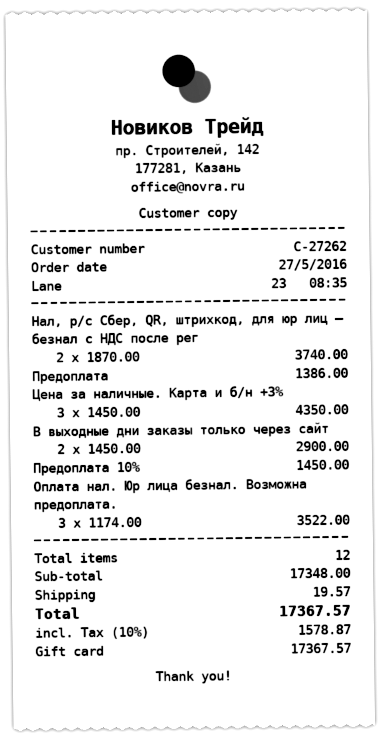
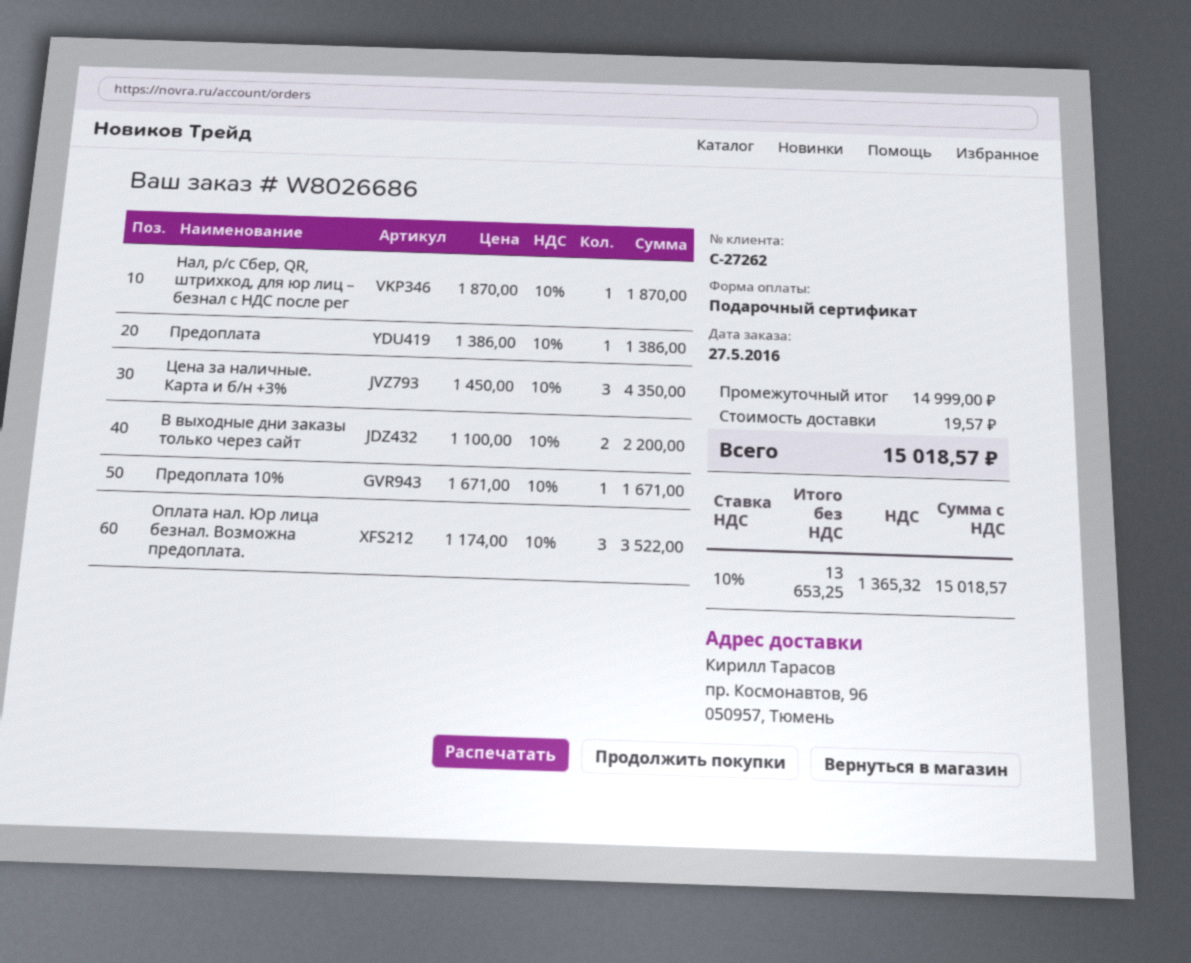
Нал, р/с Сбер, QR, штрихкод, для юр лиц – безнал с НДС после рег: 2 x 1870.00 = 3740.00 -> 1 x 1870.00 = 1870.00
В выходные дни заказы только через сайт: 2 x 1450.00 = 2900.00 -> 2 x 1100.00 = 2200.00
Предоплата 10%: 1 x 1450.00 = 1450.00 -> 1 x 1671.00 = 1671.00
subtotal: 17348.00 -> 14999.00
tax: 10% = 1578.87 -> 10% = 1365.32
total: 17367.57 -> 15018.57

